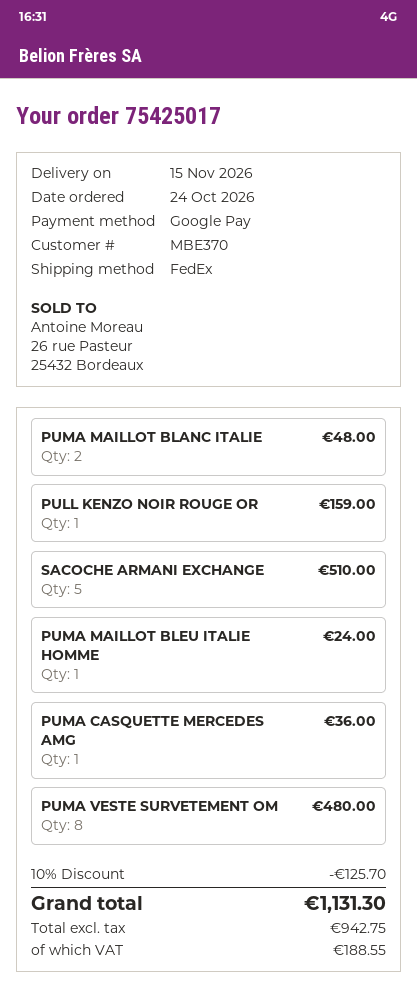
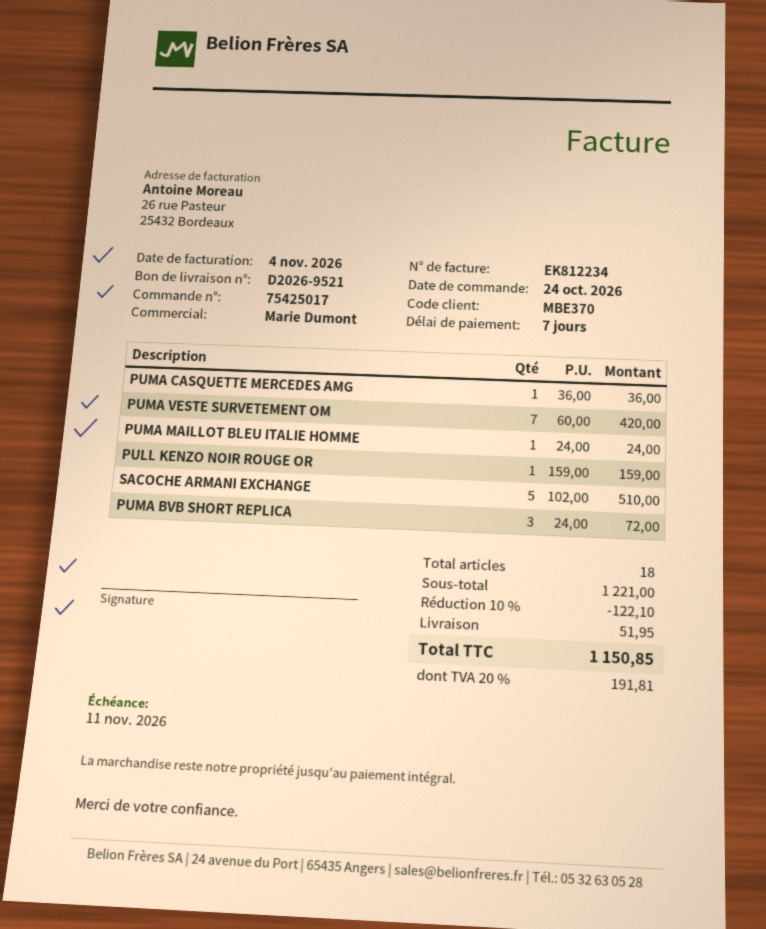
PUMA MAILLOT BLANC ITALIE: 2 for 48.00 -> none
PUMA VESTE SURVETEMENT OM: 8 for 480.00 -> 7 for 420.00
PUMA BVB SHORT REPLICA: none -> 3 for 72.00
discount: 10% = 125.70 -> 10% = 122.10
shipping: none -> 51.95
tax: 188.55 -> 191.81
total: 1131.30 -> 1150.85

